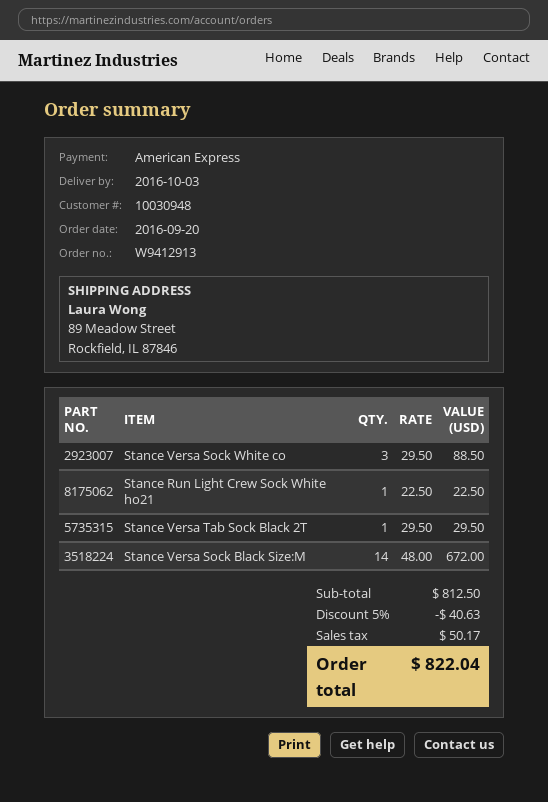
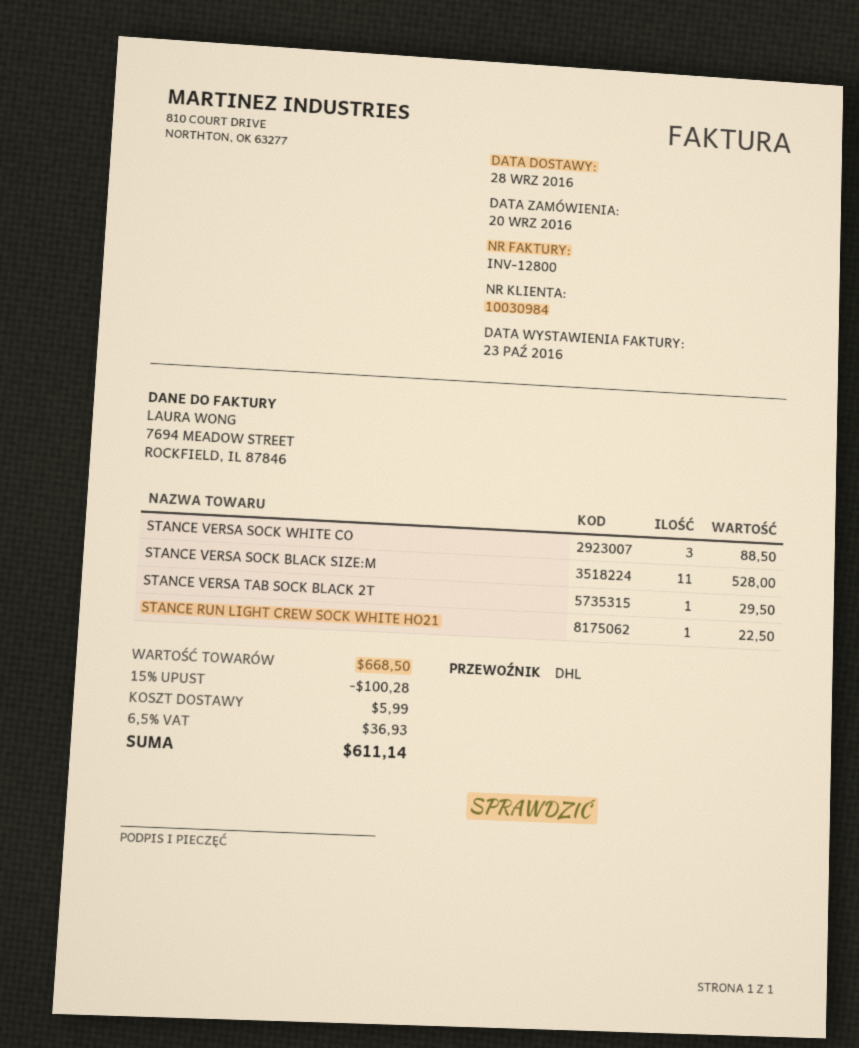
delivery date: 2016-10-03 -> 2016-09-28
customer number: 10030948 -> 10030984
Stance Versa Sock Black Size:M: 14 for 672.00 -> 11 for 528.00
subtotal: 812.50 -> 668.50
discount: 5% = 40.63 -> 15% = 100.28
shipping: none -> 5.99
tax: 50.17 -> 36.93
total: 822.04 -> 611.14

